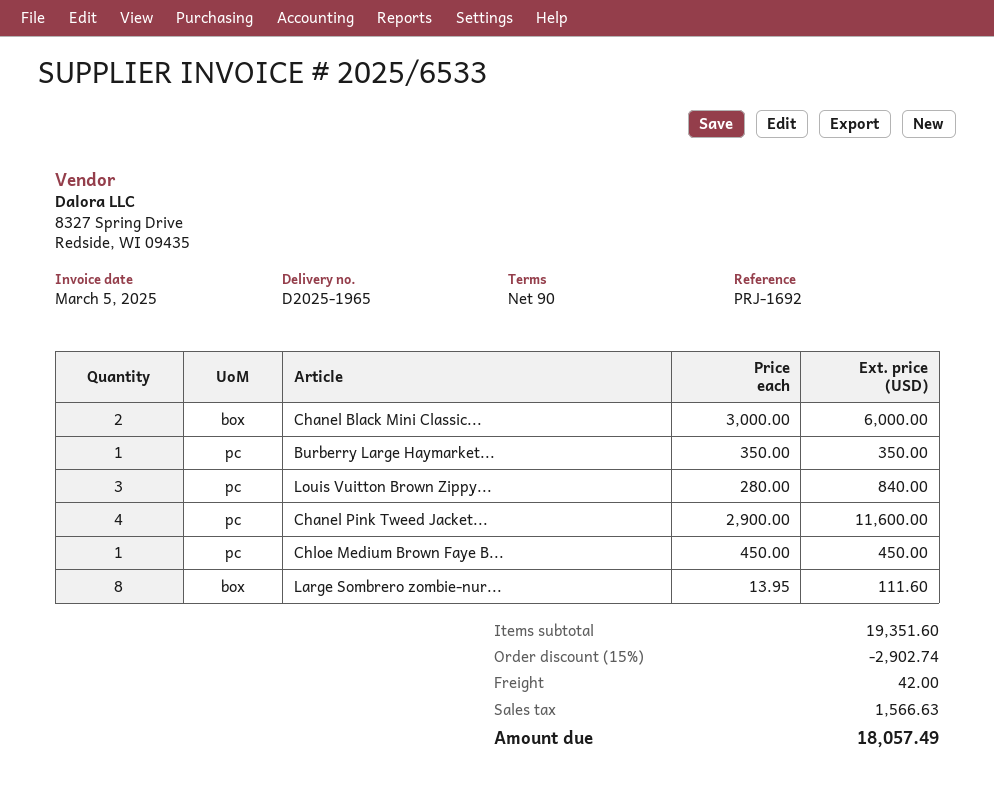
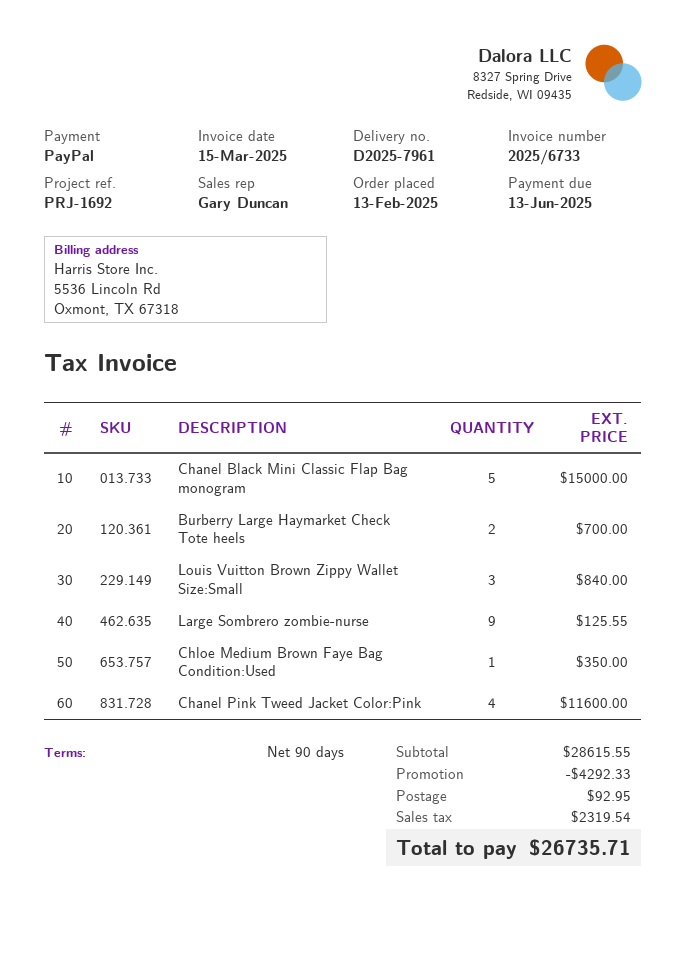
delivery note number: D2025-1965 -> D2025-7961
invoice number: 2025/6533 -> 2025/6733
invoice date: 2025-03-05 -> 2025-03-15
Chanel Black Mini Classic...: 2 for 6000.00 -> 5 for 15000.00
Burberry Large Haymarket...: 1 for 350.00 -> 2 for 700.00
Chloe Medium Brown Faye B...: 1 for 450.00 -> 1 for 350.00
Large Sombrero zombie-nur...: 8 for 111.60 -> 9 for 125.55
subtotal: 19351.60 -> 28615.55
discount: 2902.74 -> 4292.33
shipping: 42.00 -> 92.95
tax: 1566.63 -> 2319.54
total: 18057.49 -> 26735.71

